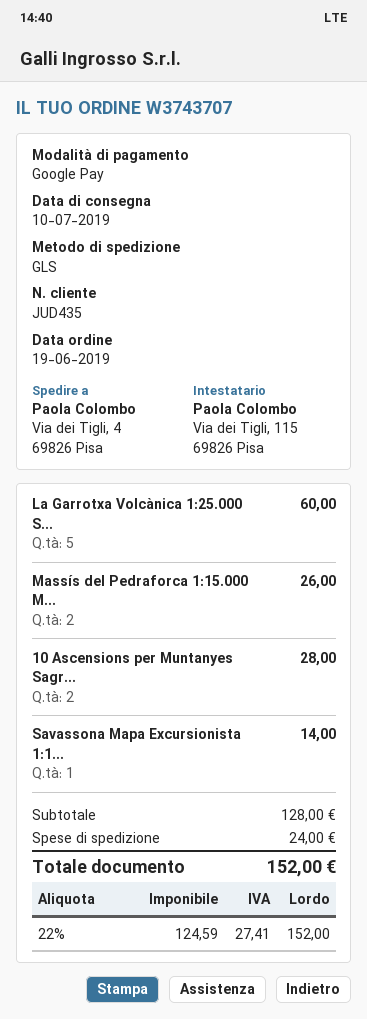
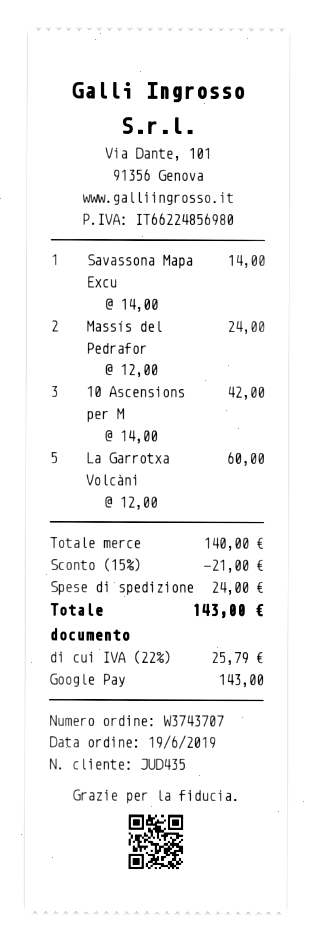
Massís del Pedraforca 1:15.000 M...: 2 for 26.00 -> 2 for 24.00
10 Ascensions per Muntanyes Sagr...: 2 for 28.00 -> 3 for 42.00
subtotal: 128.00 -> 140.00
discount: none -> 15% = 21.00
tax: 22% = 27.41 -> 22% = 25.79
total: 152.00 -> 143.00

